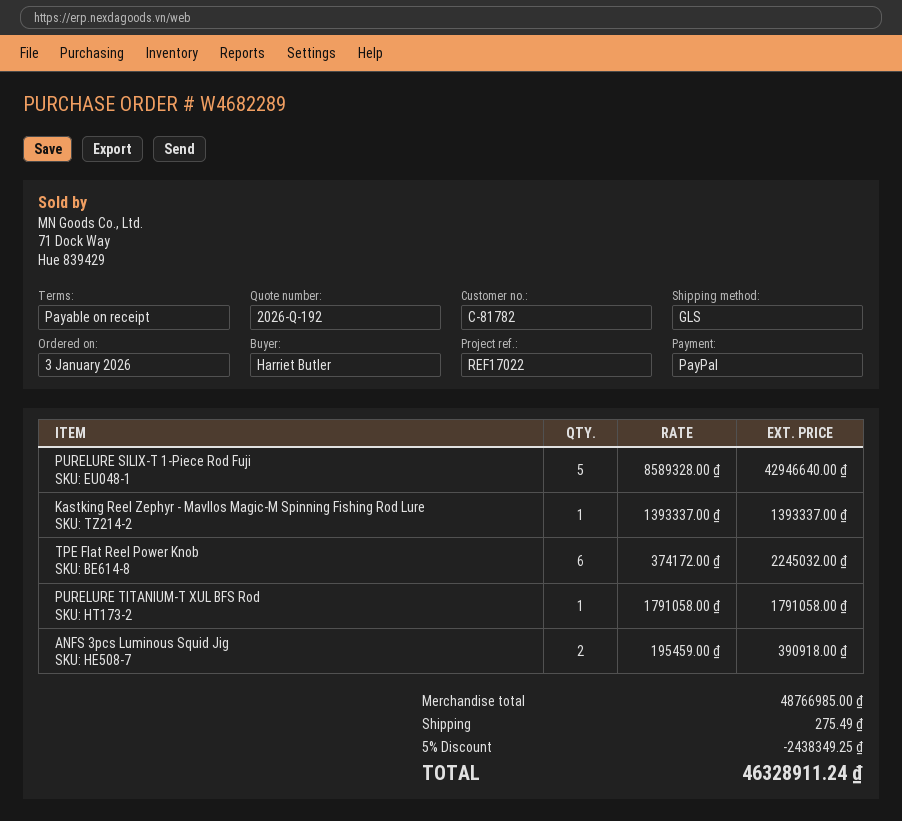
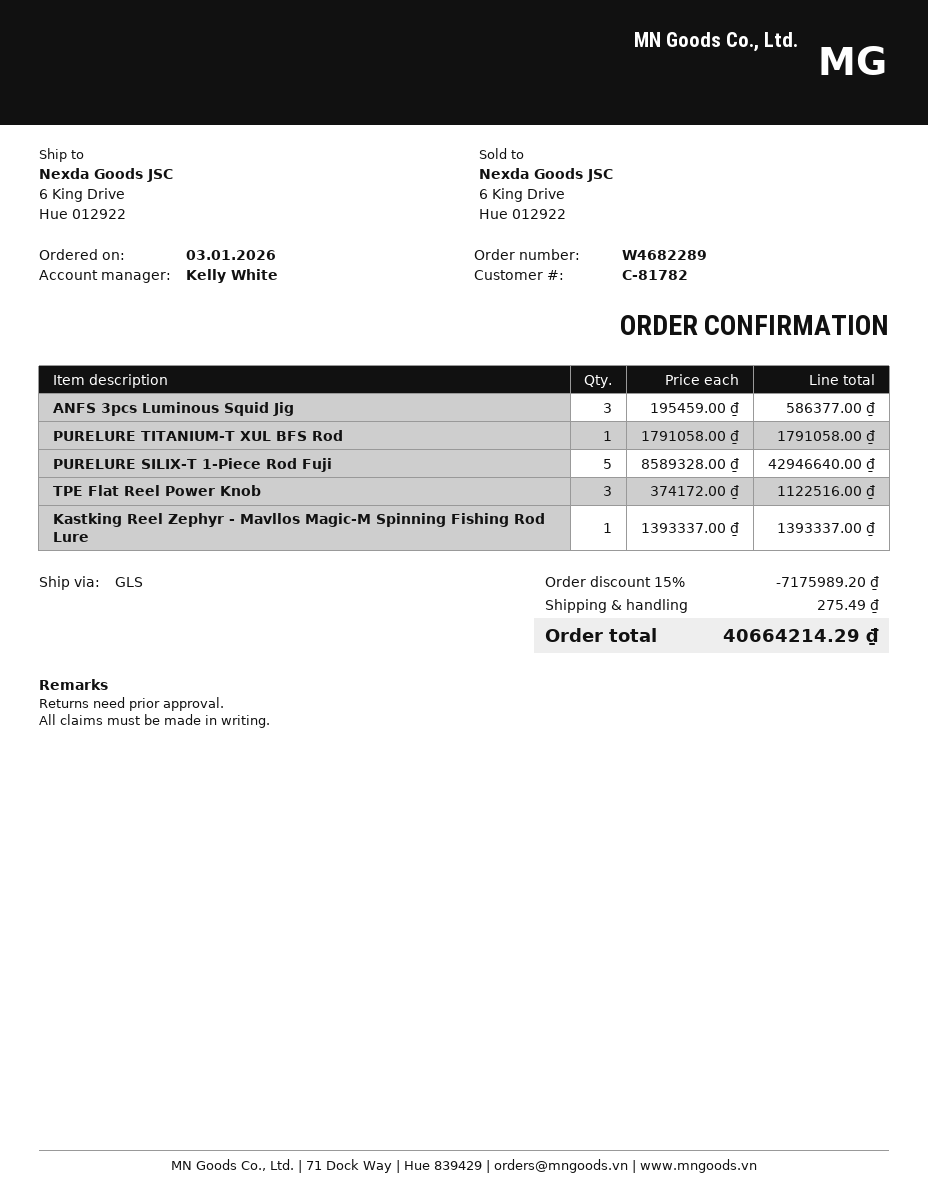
TPE Flat Reel Power Knob: 6 x 374172.00 = 2245032.00 -> 3 x 374172.00 = 1122516.00
ANFS 3pcs Luminous Squid Jig: 2 x 195459.00 = 390918.00 -> 3 x 195459.00 = 586377.00
discount: 5% = 2438349.25 -> 15% = 7175989.20
total: 46328911.24 -> 40664214.29

